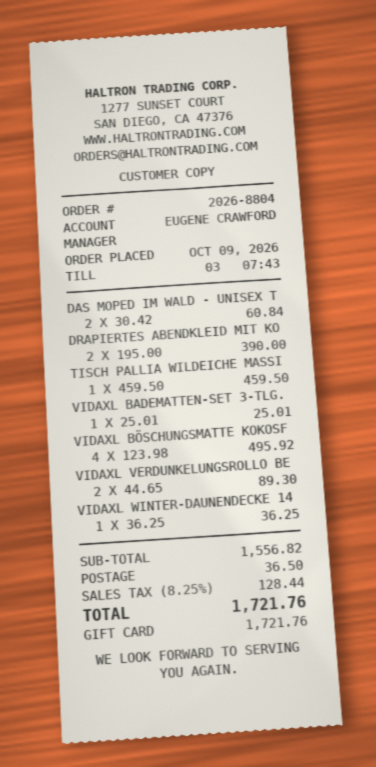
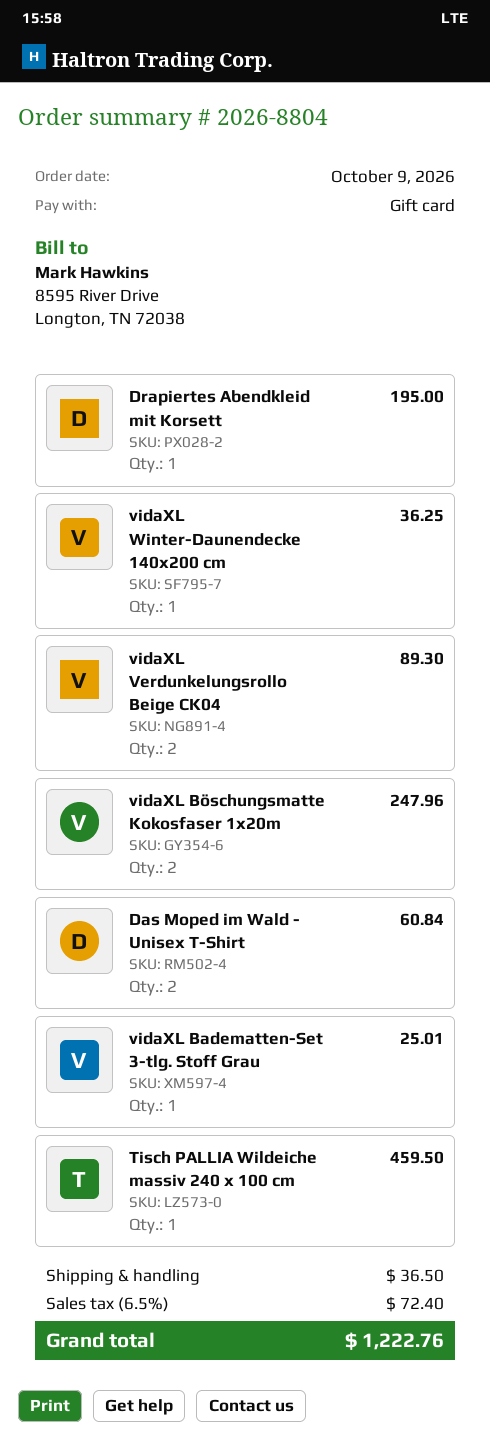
DRAPIERTES ABENDKLEID MIT KO: 2 for 390.00 -> 1 for 195.00
VIDAXL BÖSCHUNGSMATTE KOKOSF: 4 for 495.92 -> 2 for 247.96
tax: 8.25% = 128.44 -> 6.5% = 72.40
total: 1721.76 -> 1222.76

